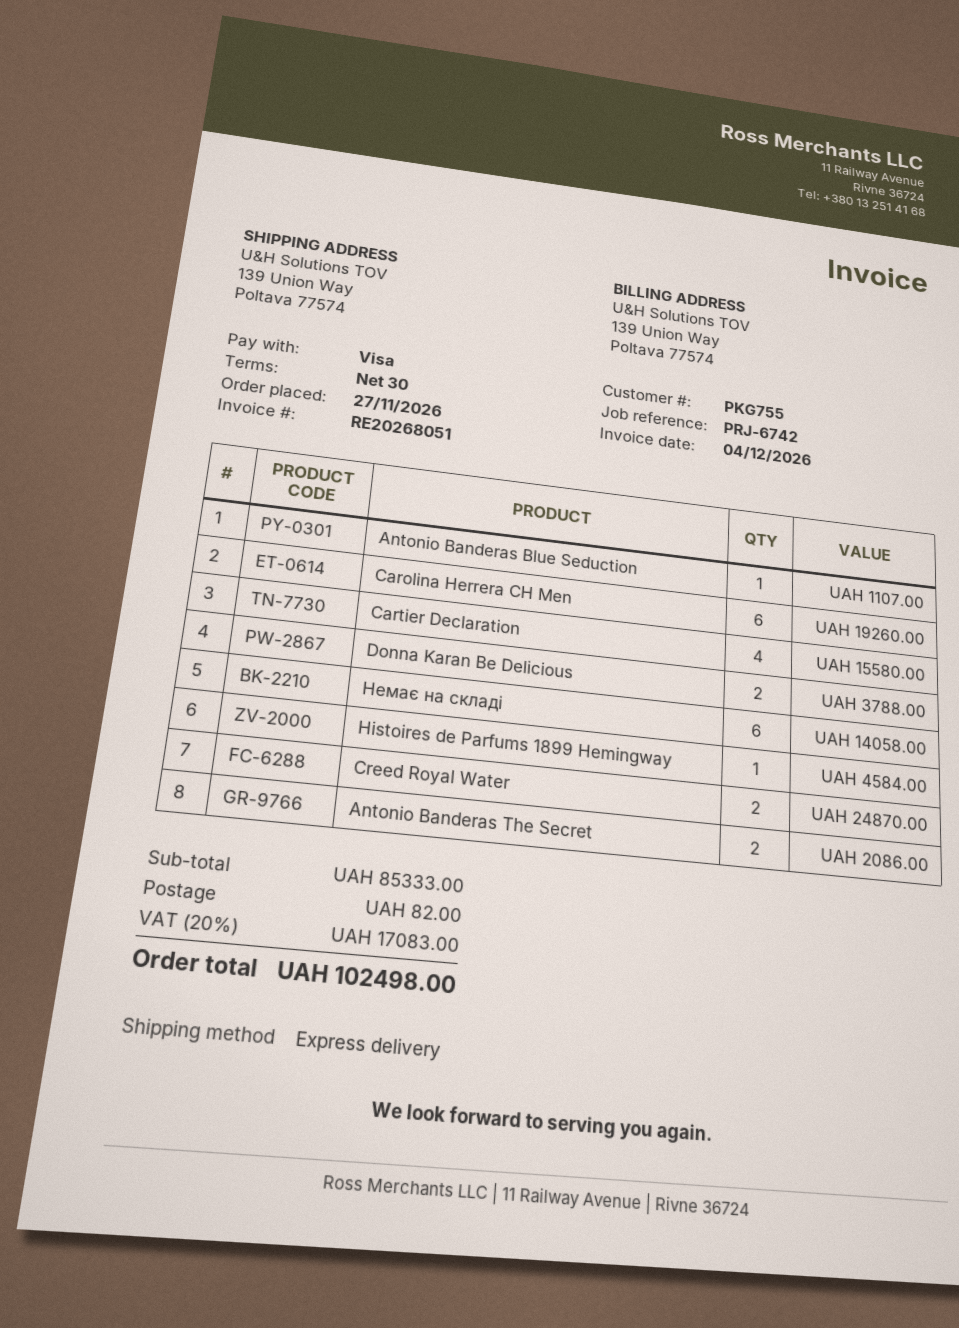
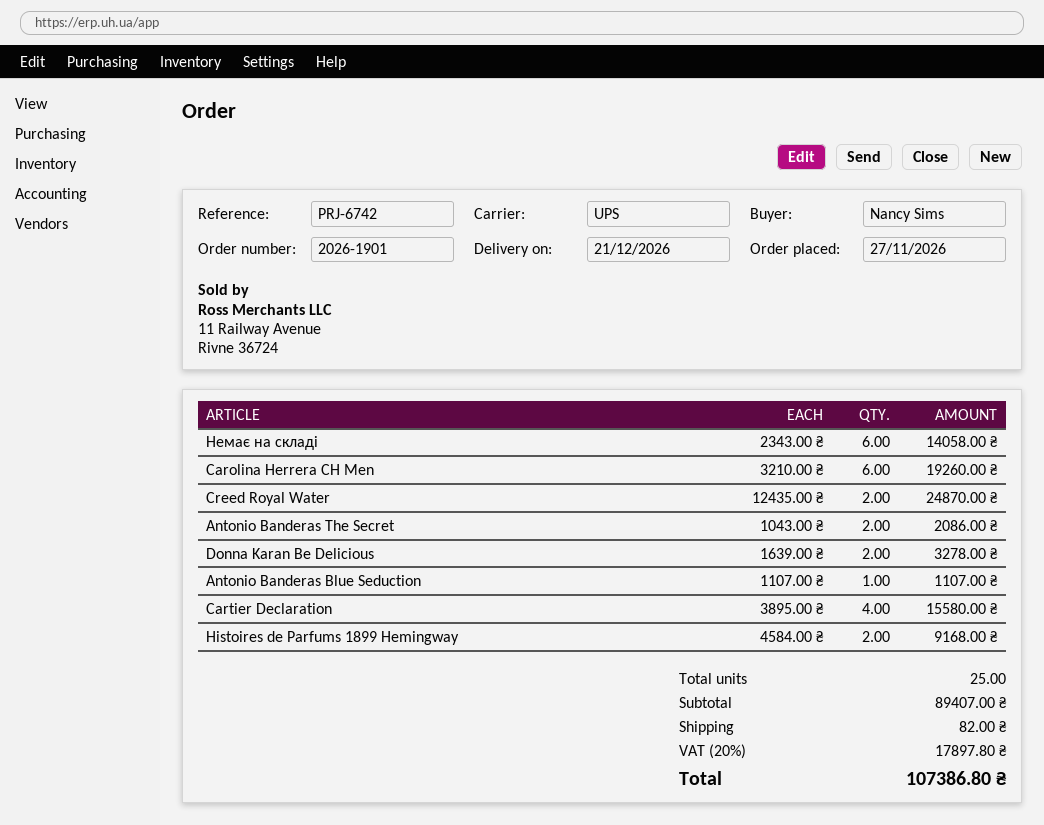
shipping method: express -> UPS
Donna Karan Be Delicious: 2 for 3788.00 -> 2 for 3278.00
Histoires de Parfums 1899 Hemingway: 1 for 4584.00 -> 2 for 9168.00
subtotal: 85333.00 -> 89407.00
tax: 20% = 17083.00 -> 20% = 17897.80
total: 102498.00 -> 107386.80

